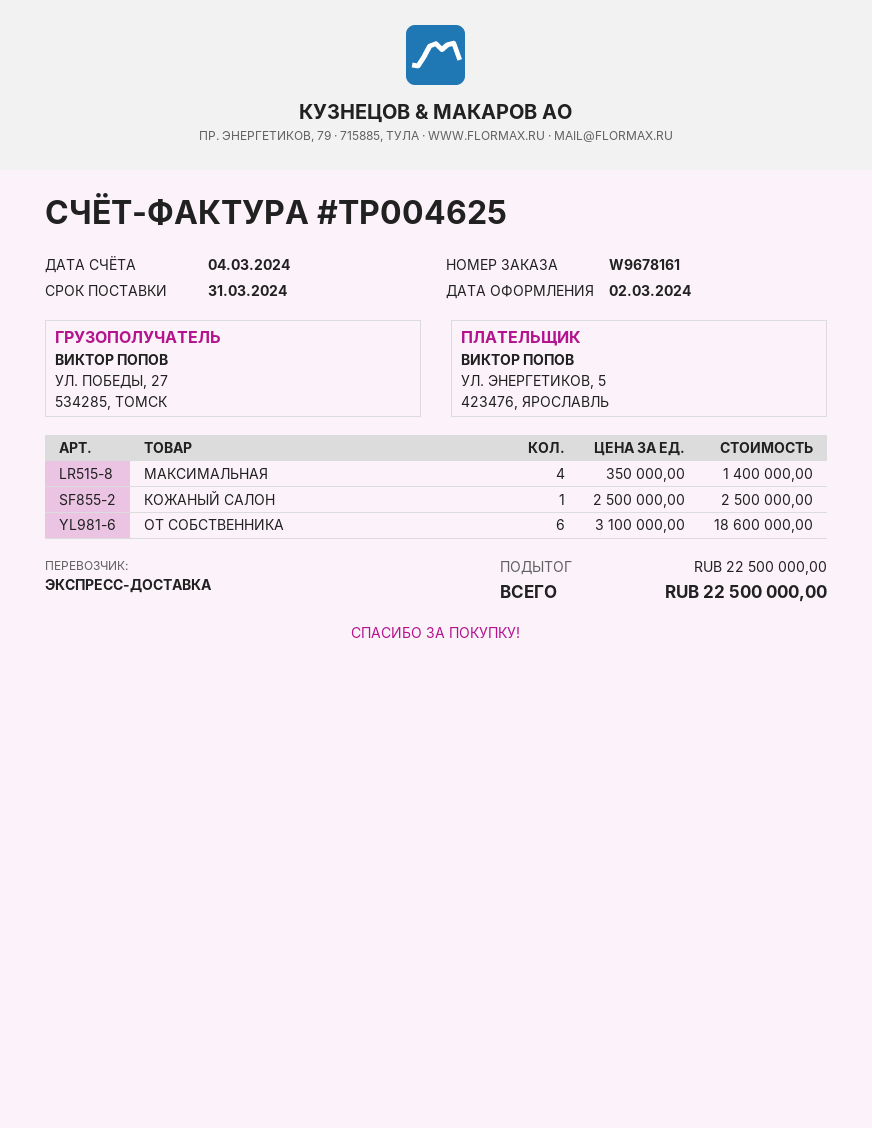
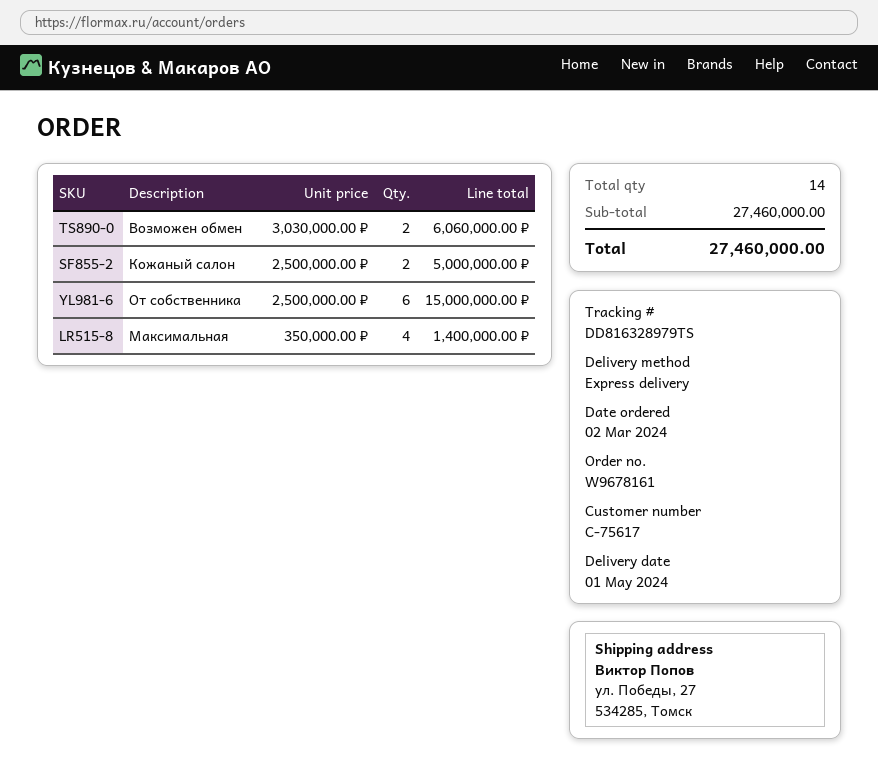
delivery date: 2024-03-31 -> 2024-05-01
КОЖАНЫЙ САЛОН: 1 x 2500000.00 = 2500000.00 -> 2 x 2500000.00 = 5000000.00
ОТ СОБСТВЕННИКА: 6 x 3100000.00 = 18600000.00 -> 6 x 2500000.00 = 15000000.00
Возможен обмен: none -> 2 x 3030000.00 = 6060000.00
subtotal: 22500000.00 -> 27460000.00
total: 22500000.00 -> 27460000.00

